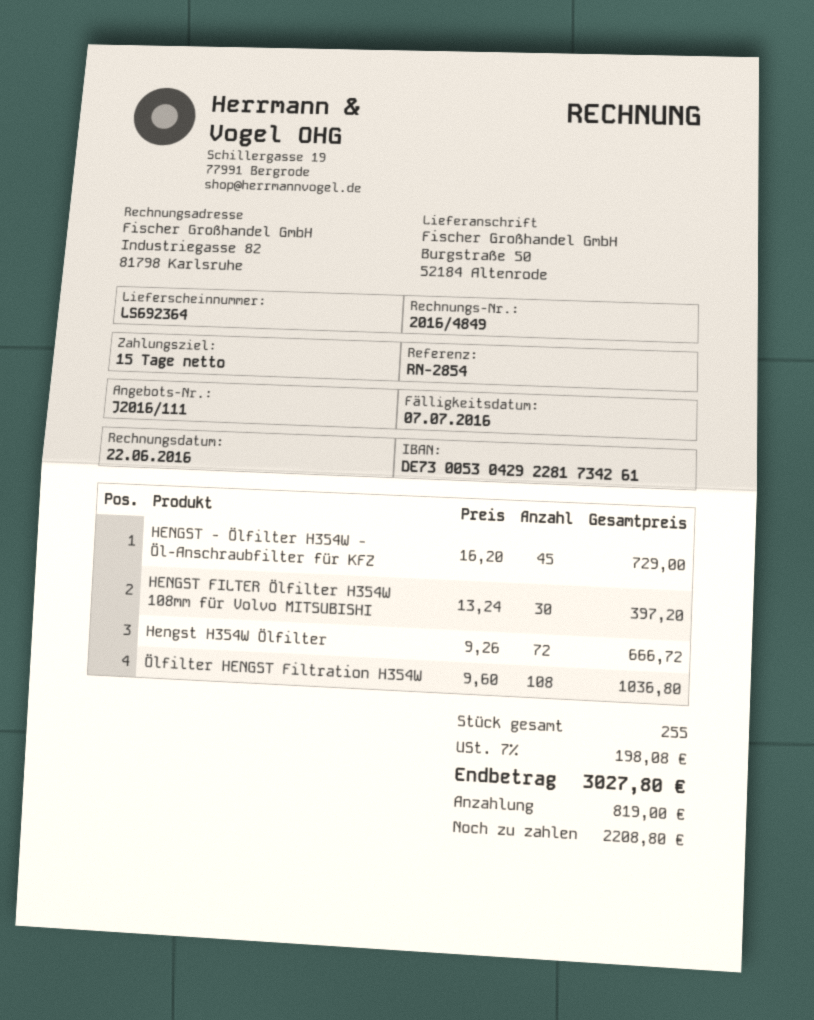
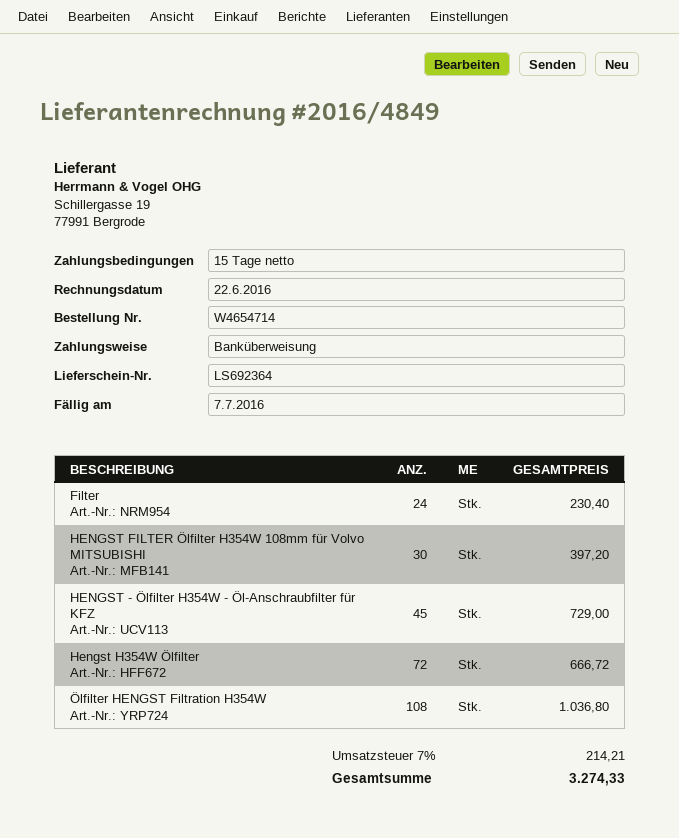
Filter: none -> 24 for 230.40
tax: 7% = 198.08 -> 7% = 214.21
total: 3027.80 -> 3274.33

